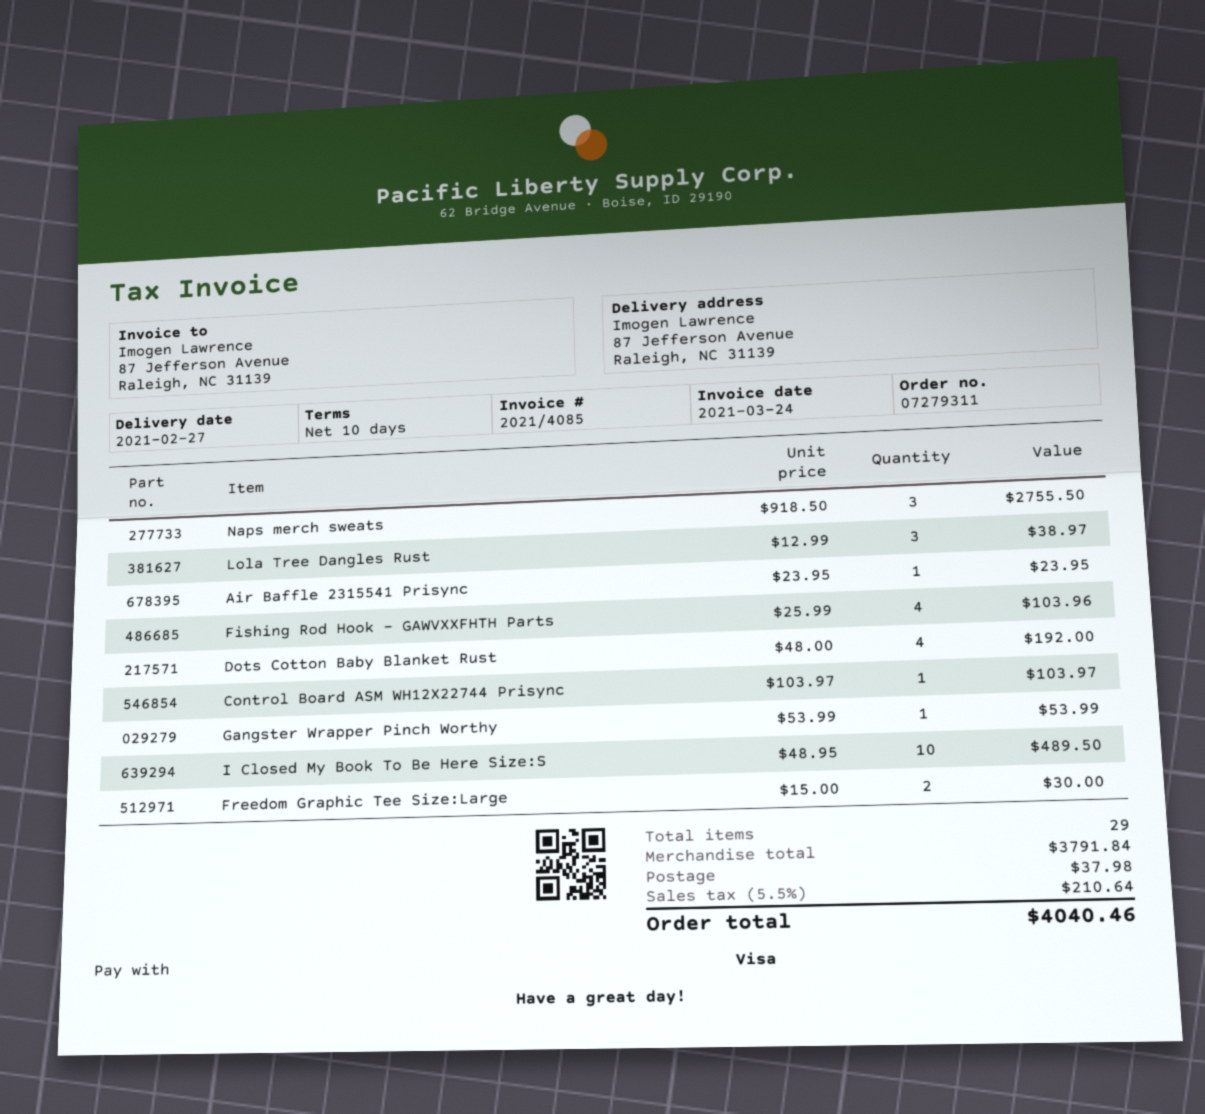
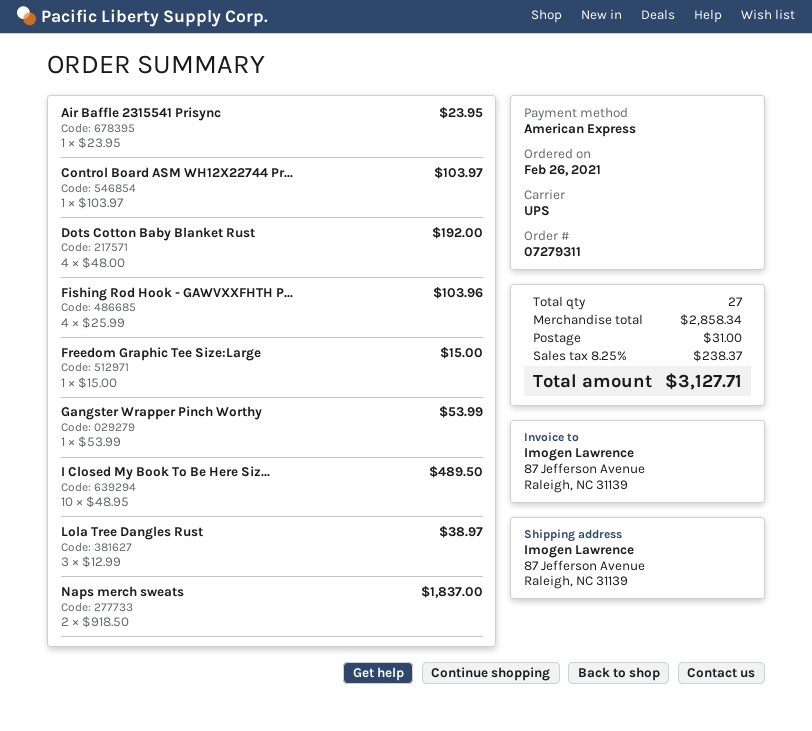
payment method: Visa -> American Express
Naps merch sweats: 3 x 918.50 = 2755.50 -> 2 x 918.50 = 1837.00
Freedom Graphic Tee Size:Large: 2 x 15.00 = 30.00 -> 1 x 15.00 = 15.00
total quantity: 29 -> 27
subtotal: 3791.84 -> 2858.34
shipping: 37.98 -> 31.00
tax: 5.5% = 210.64 -> 8.25% = 238.37
total: 4040.46 -> 3127.71

